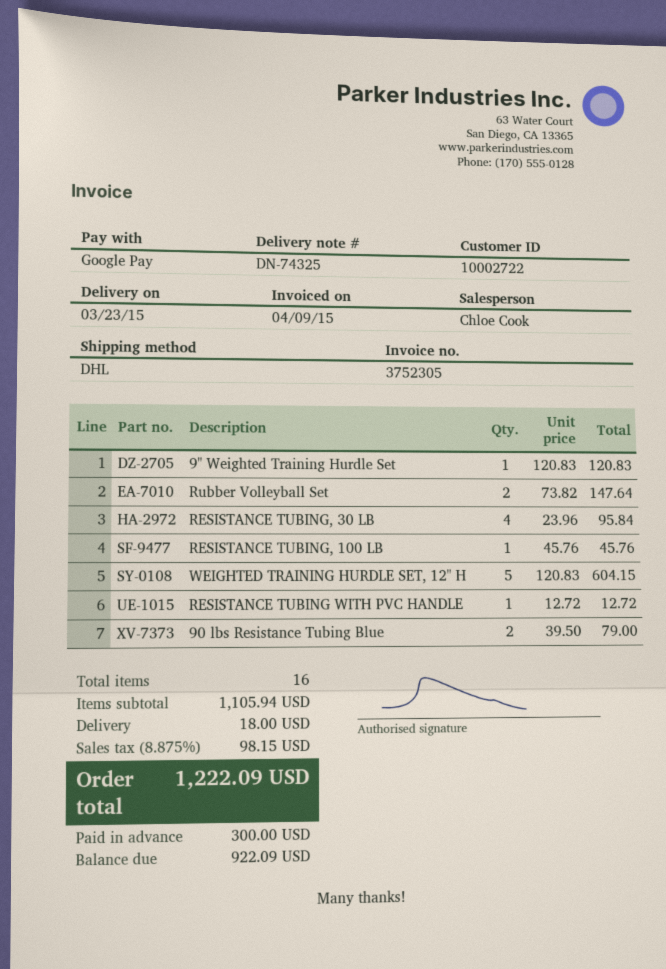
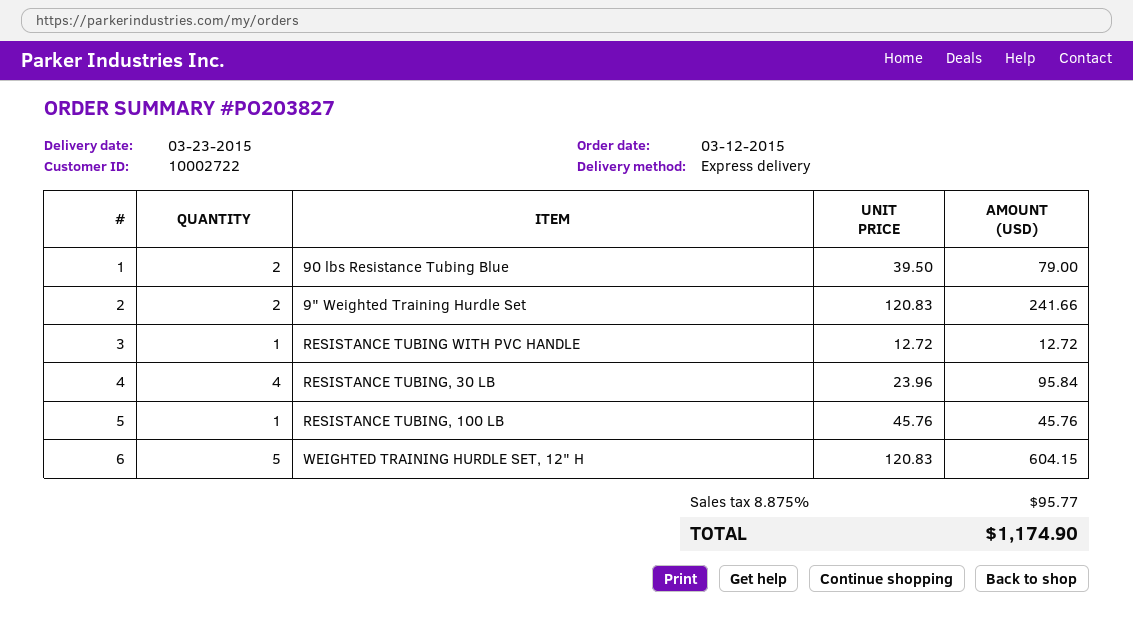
shipping method: DHL -> express
9" Weighted Training Hurdle Set: 1 x 120.83 = 120.83 -> 2 x 120.83 = 241.66
Rubber Volleyball Set: 2 x 73.82 = 147.64 -> none
shipping: 18.00 -> none
tax: 8.875% = 98.15 -> 8.875% = 95.77
total: 1222.09 -> 1174.90

